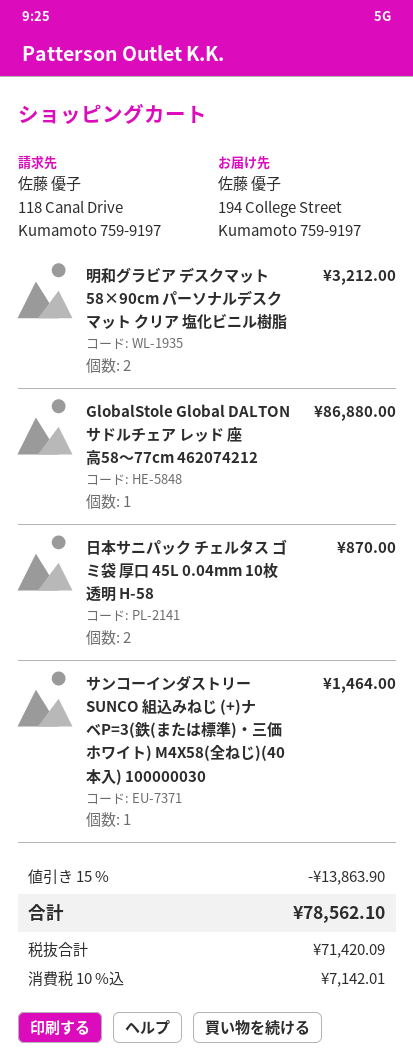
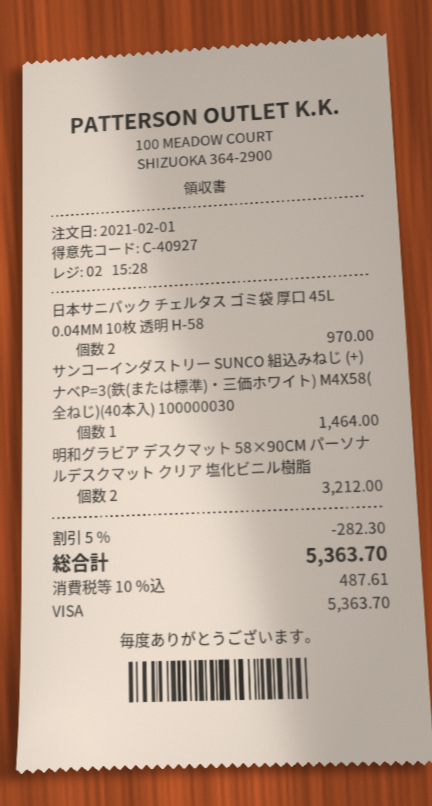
GlobalStole Global DALTON サドルチェア レッド 座高58〜77cm 462074212: 1 for 86880.00 -> none
日本サニパック チェルタス ゴミ袋 厚口 45L 0.04mm 10枚 透明 H-58: 2 for 870.00 -> 2 for 970.00
discount: 15% = 13863.90 -> 5% = 282.30
tax: 10% = 7142.01 -> 10% = 487.61
total: 78562.10 -> 5363.70

